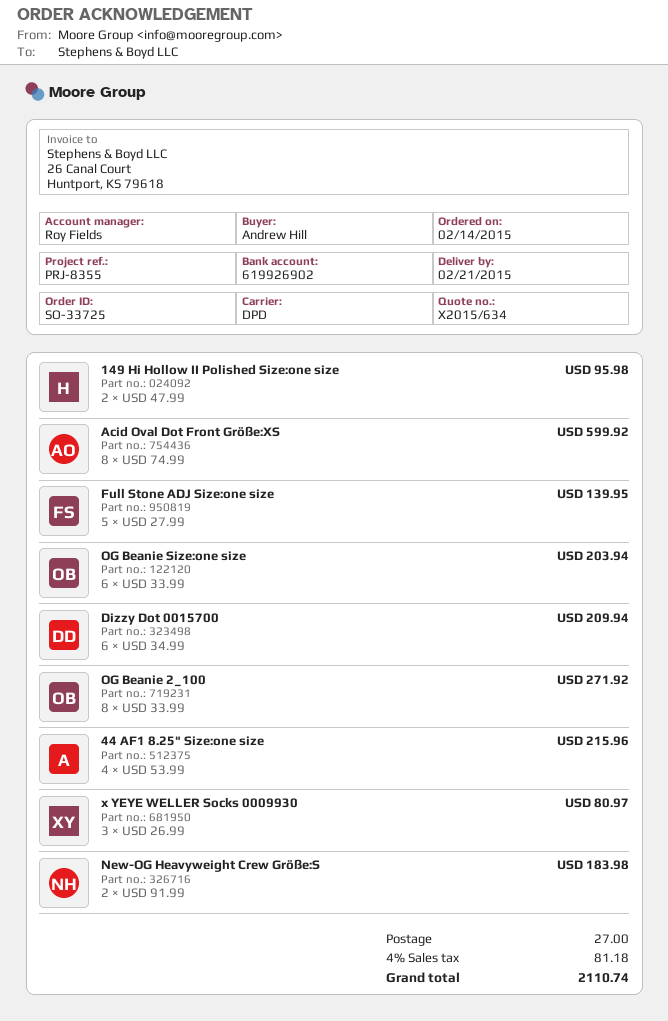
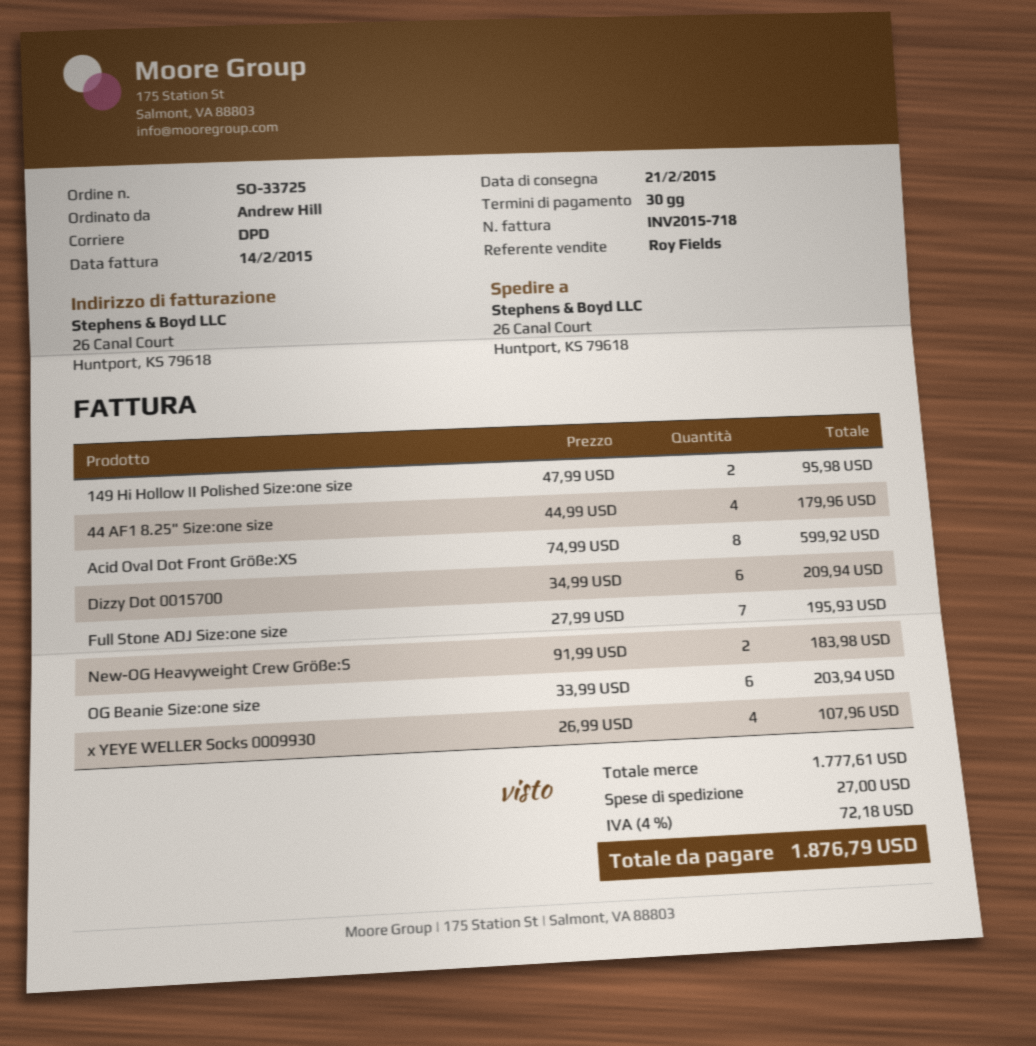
Full Stone ADJ Size:one size: 5 x 27.99 = 139.95 -> 7 x 27.99 = 195.93
OG Beanie 2_100: 8 x 33.99 = 271.92 -> none
44 AF1 8.25" Size:one size: 4 x 53.99 = 215.96 -> 4 x 44.99 = 179.96
x YEYE WELLER Socks 0009930: 3 x 26.99 = 80.97 -> 4 x 26.99 = 107.96
tax: 4% = 81.18 -> 4% = 72.18
total: 2110.74 -> 1876.79

